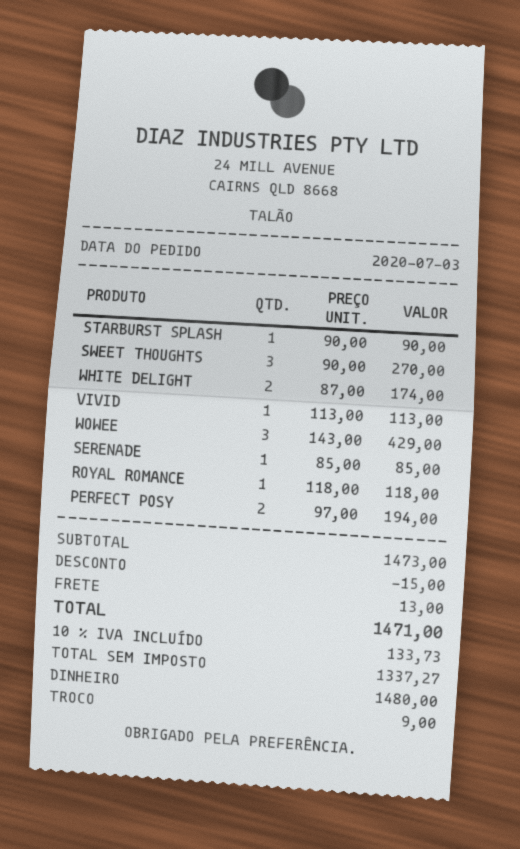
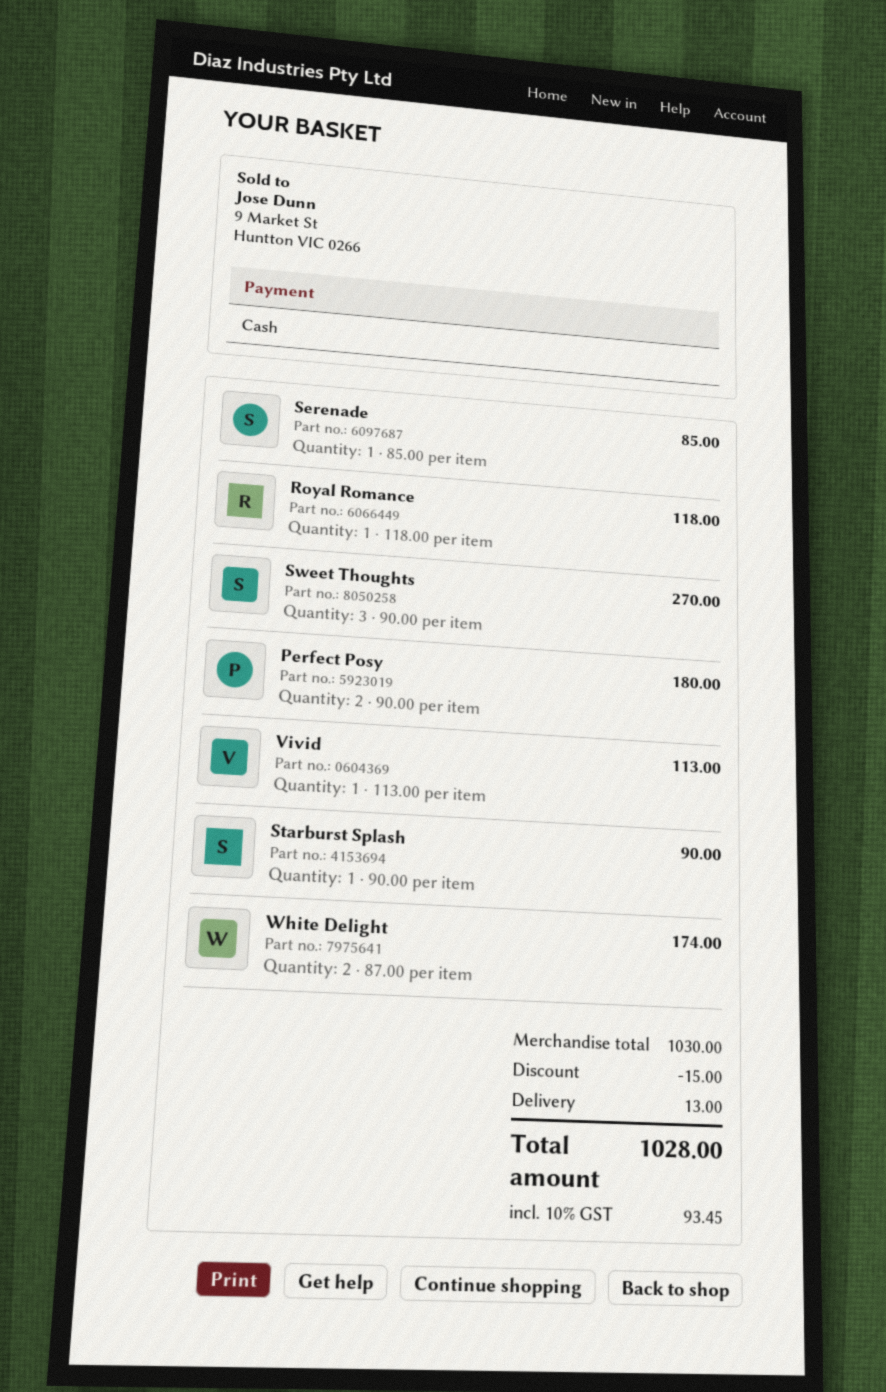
WOWEE: 3 x 143.00 = 429.00 -> none
PERFECT POSY: 2 x 97.00 = 194.00 -> 2 x 90.00 = 180.00
subtotal: 1473.00 -> 1030.00
tax: 10% = 133.73 -> 10% = 93.45
total: 1471.00 -> 1028.00

